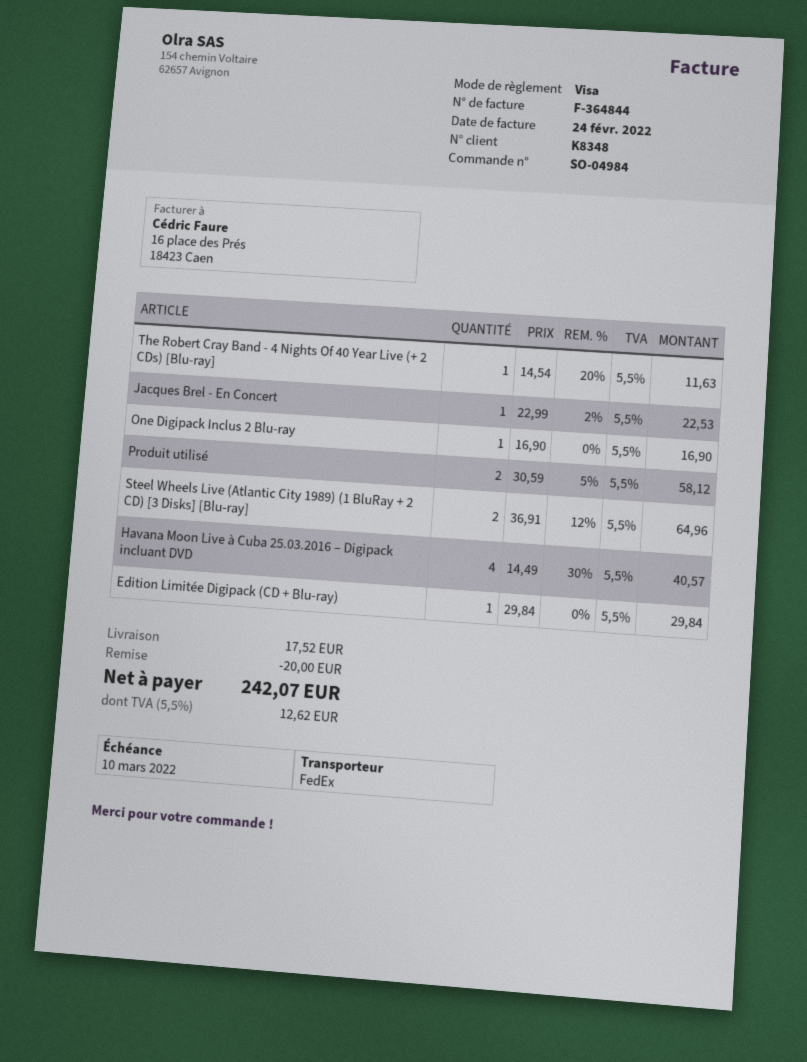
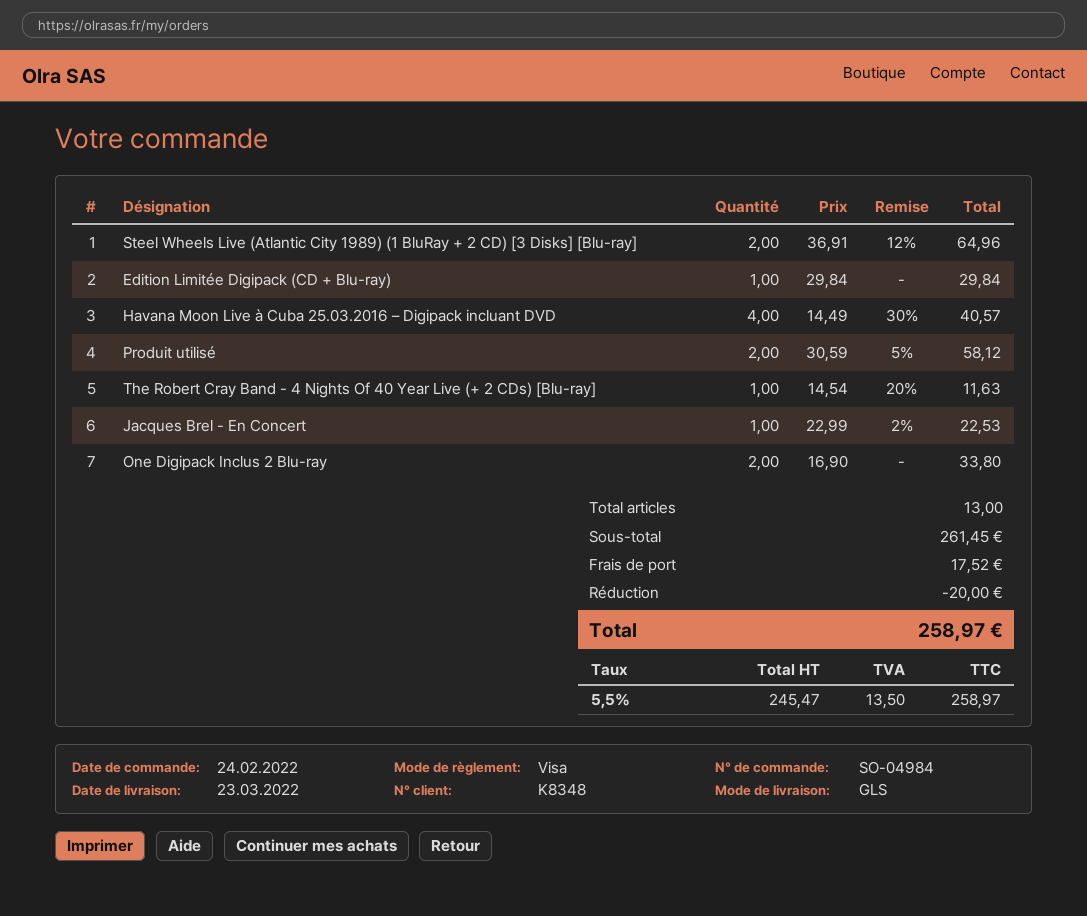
shipping method: FedEx -> GLS
One Digipack Inclus 2 Blu-ray: 1 x 16.90 = 16.90 -> 2 x 16.90 = 33.80
tax: 5.5% = 12.62 -> 5.5% = 13.50
total: 242.07 -> 258.97

